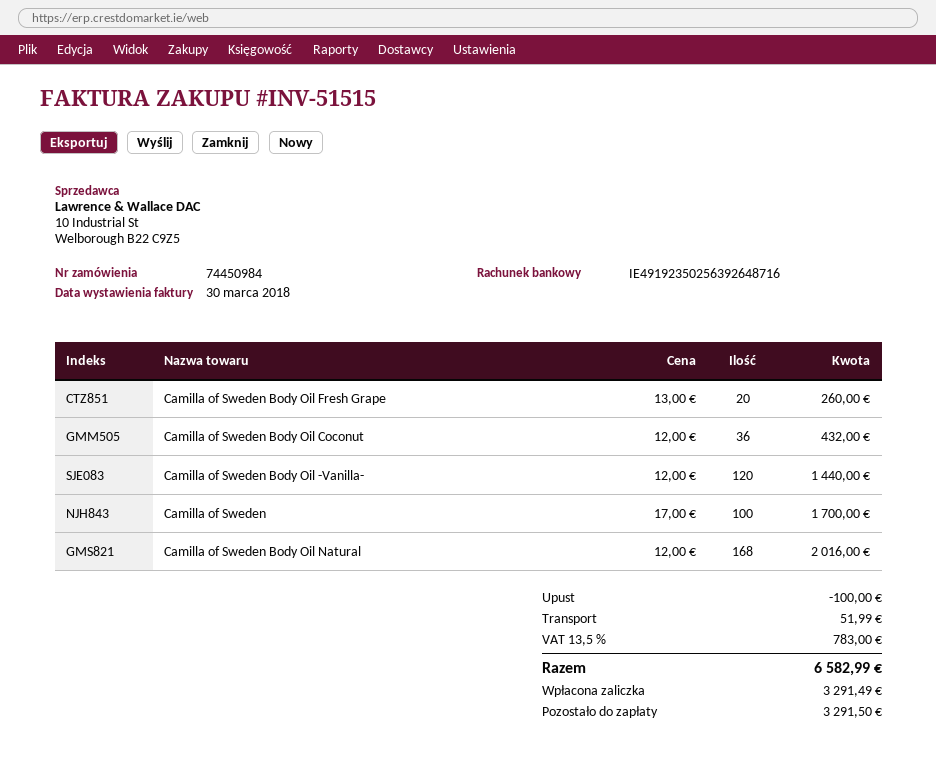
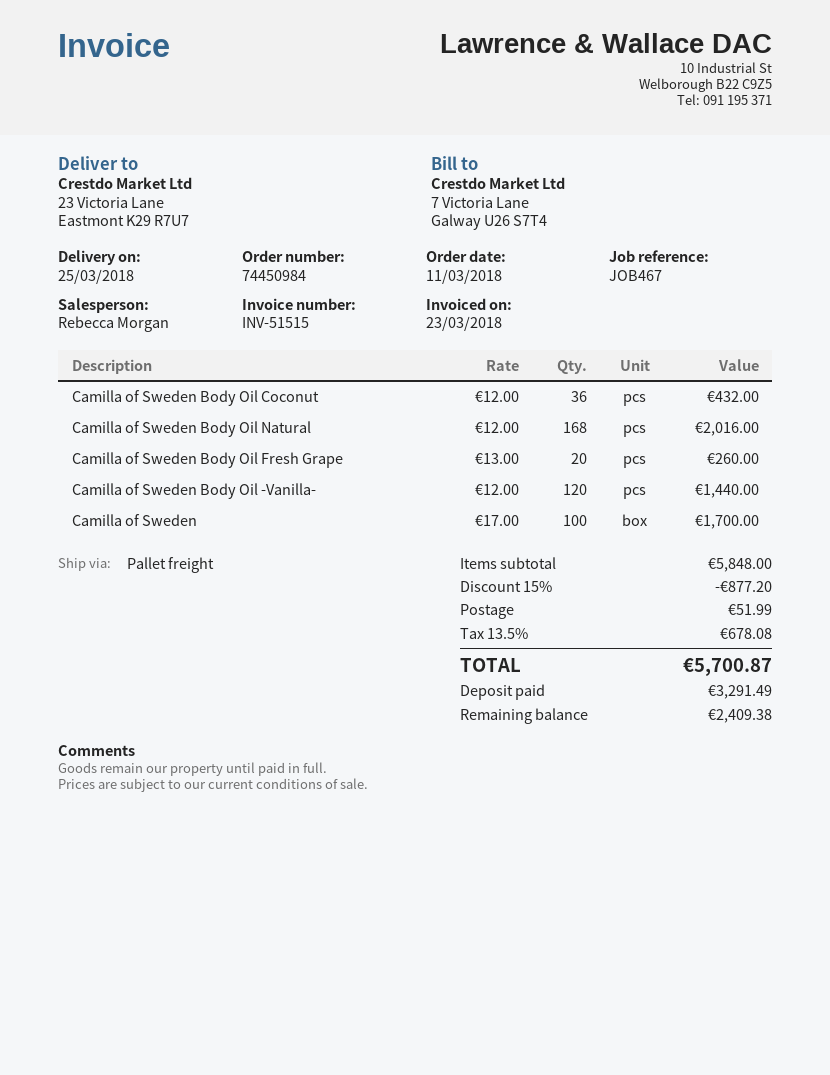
invoice date: 2018-03-30 -> 2018-03-23
discount: 100.00 -> 877.20
tax: 13.5% = 783.00 -> 13.5% = 678.08
total: 6582.99 -> 5700.87
balance: 3291.50 -> 2409.38

